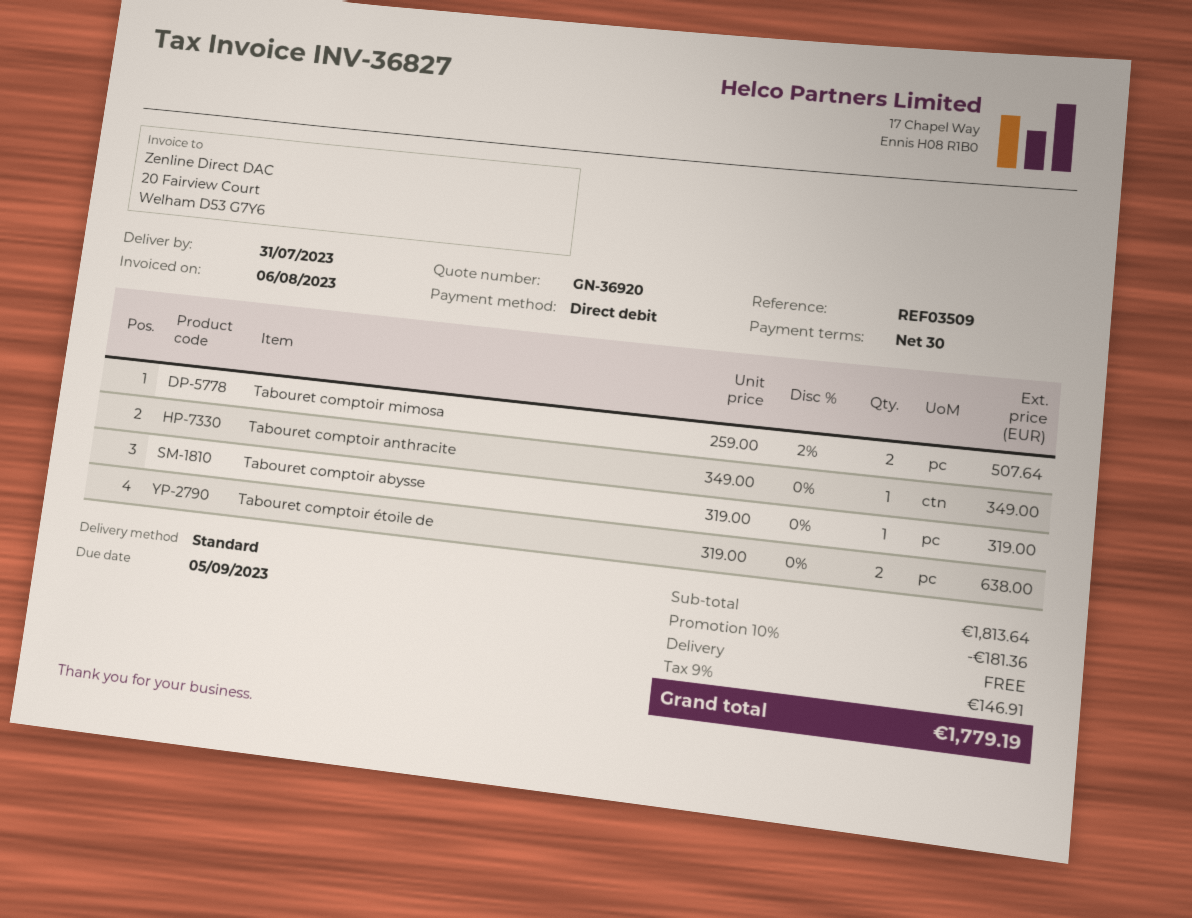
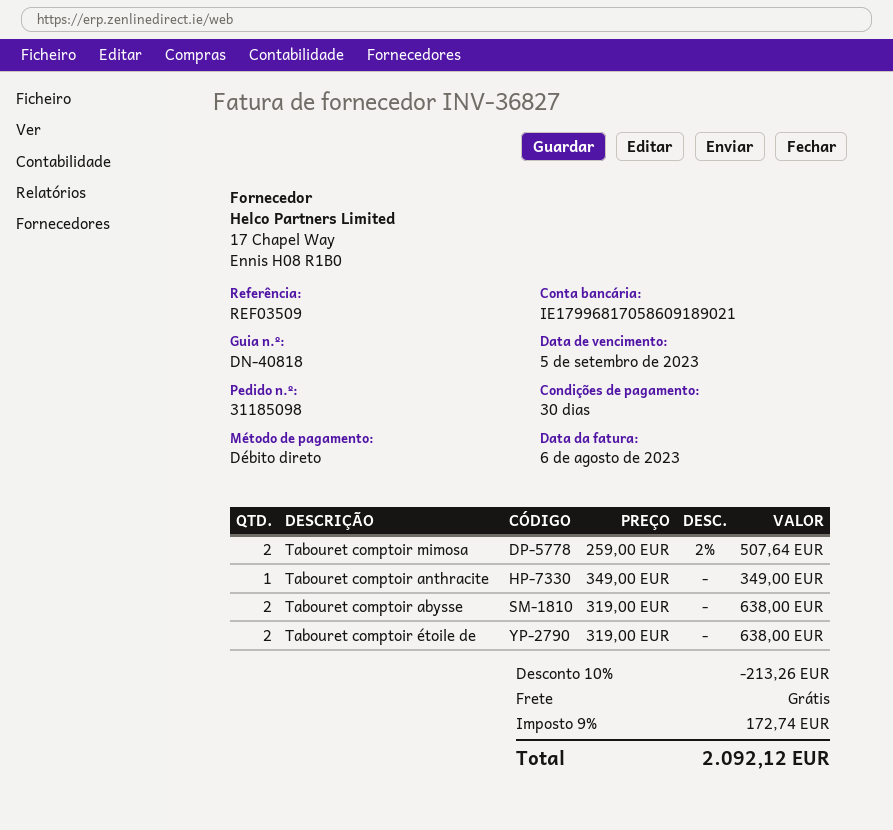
Tabouret comptoir abysse: 1 x 319.00 = 319.00 -> 2 x 319.00 = 638.00
discount: 10% = 181.36 -> 10% = 213.26
tax: 9% = 146.91 -> 9% = 172.74
total: 1779.19 -> 2092.12

